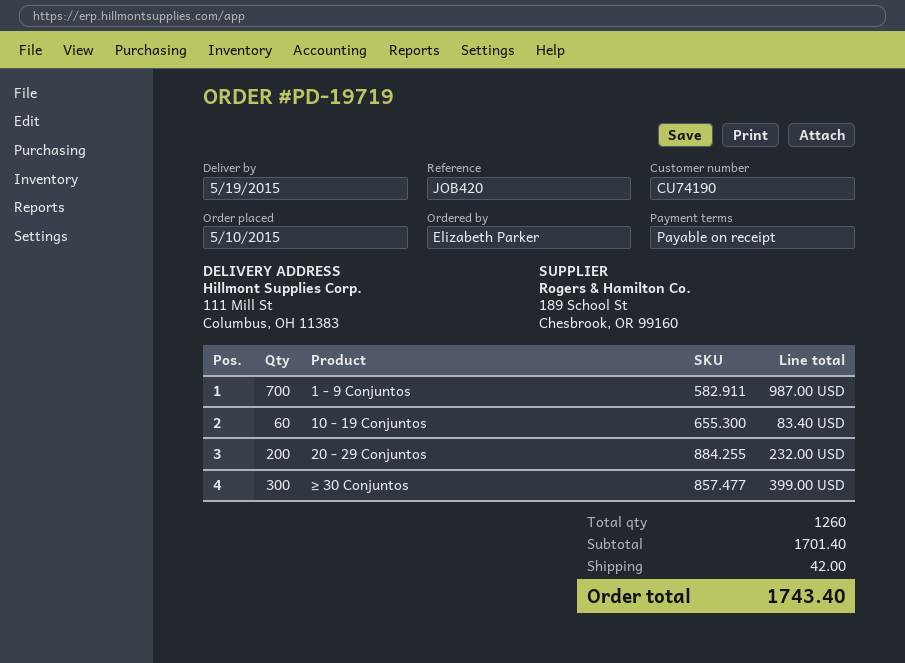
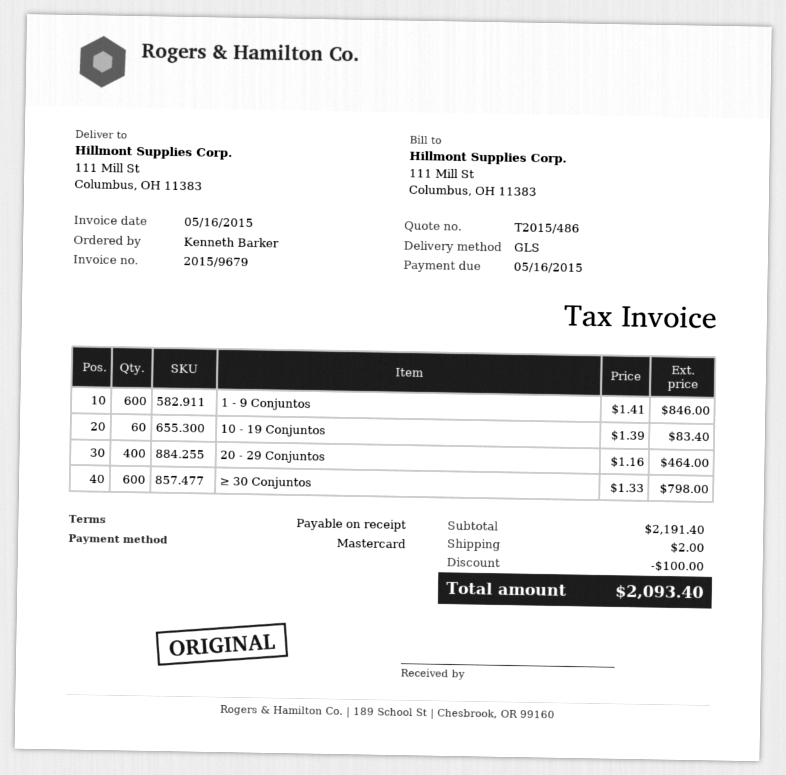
ordered by: Elizabeth Parker -> Kenneth Barker
1 - 9 Conjuntos: 700 for 987.00 -> 600 for 846.00
20 - 29 Conjuntos: 200 for 232.00 -> 400 for 464.00
≥ 30 Conjuntos: 300 for 399.00 -> 600 for 798.00
subtotal: 1701.40 -> 2191.40
discount: none -> 100.00
shipping: 42.00 -> 2.00
total: 1743.40 -> 2093.40

